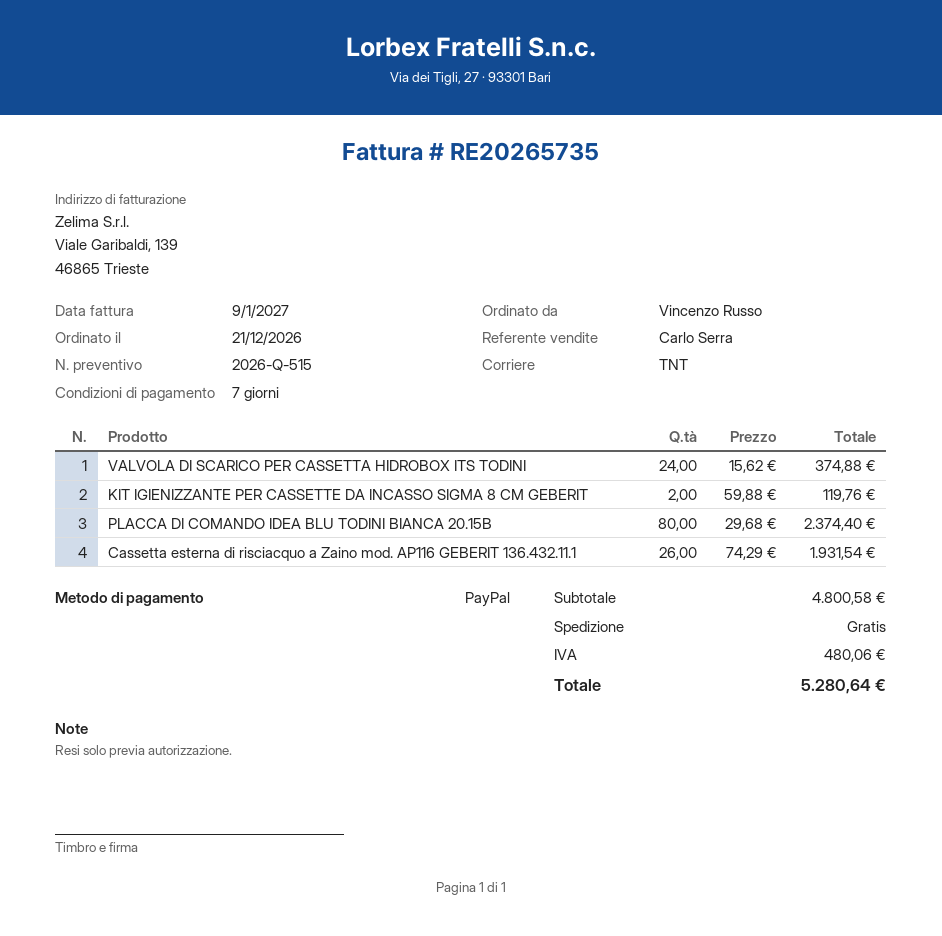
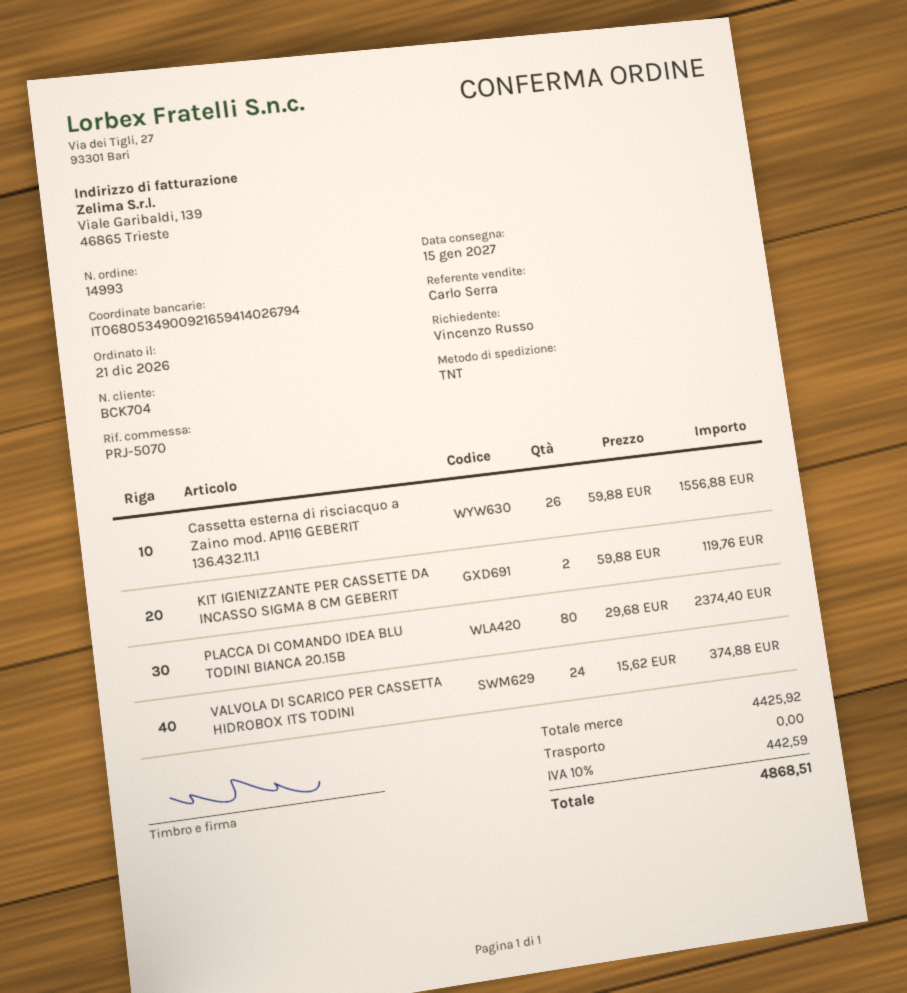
Cassetta esterna di risciacquo a Zaino mod. AP116 GEBERIT 136.432.11.1: 26 x 74.29 = 1931.54 -> 26 x 59.88 = 1556.88
subtotal: 4800.58 -> 4425.92
tax: 480.06 -> 442.59
total: 5280.64 -> 4868.51

